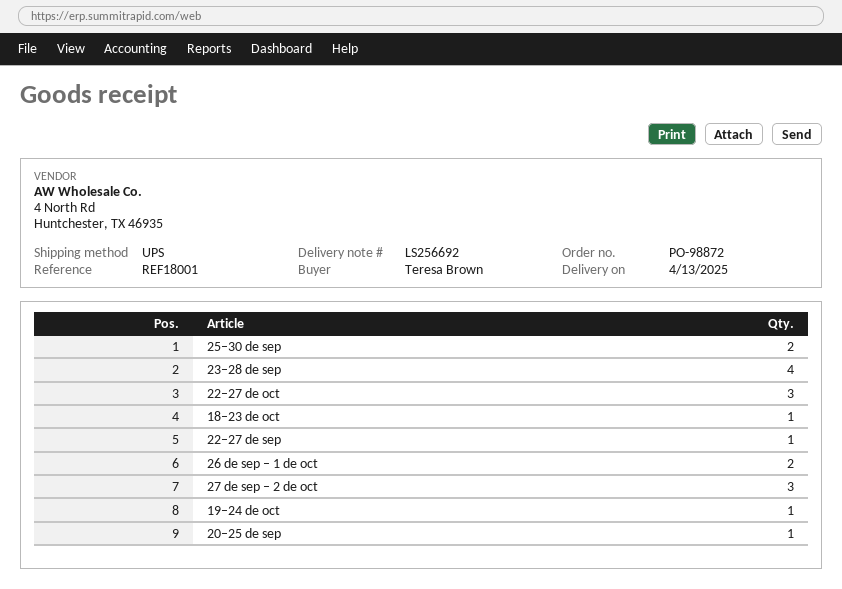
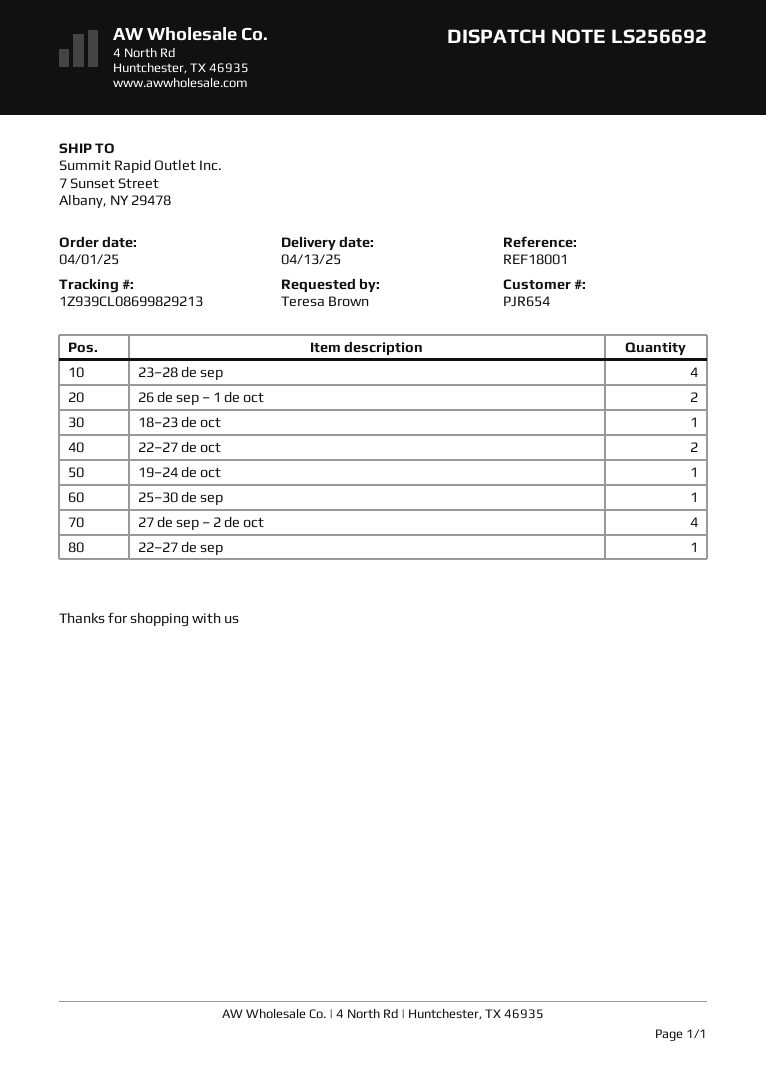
25–30 de sep: 2 -> 1
22–27 de oct: 3 -> 2
27 de sep – 2 de oct: 3 -> 4
20–25 de sep: 1 -> none

